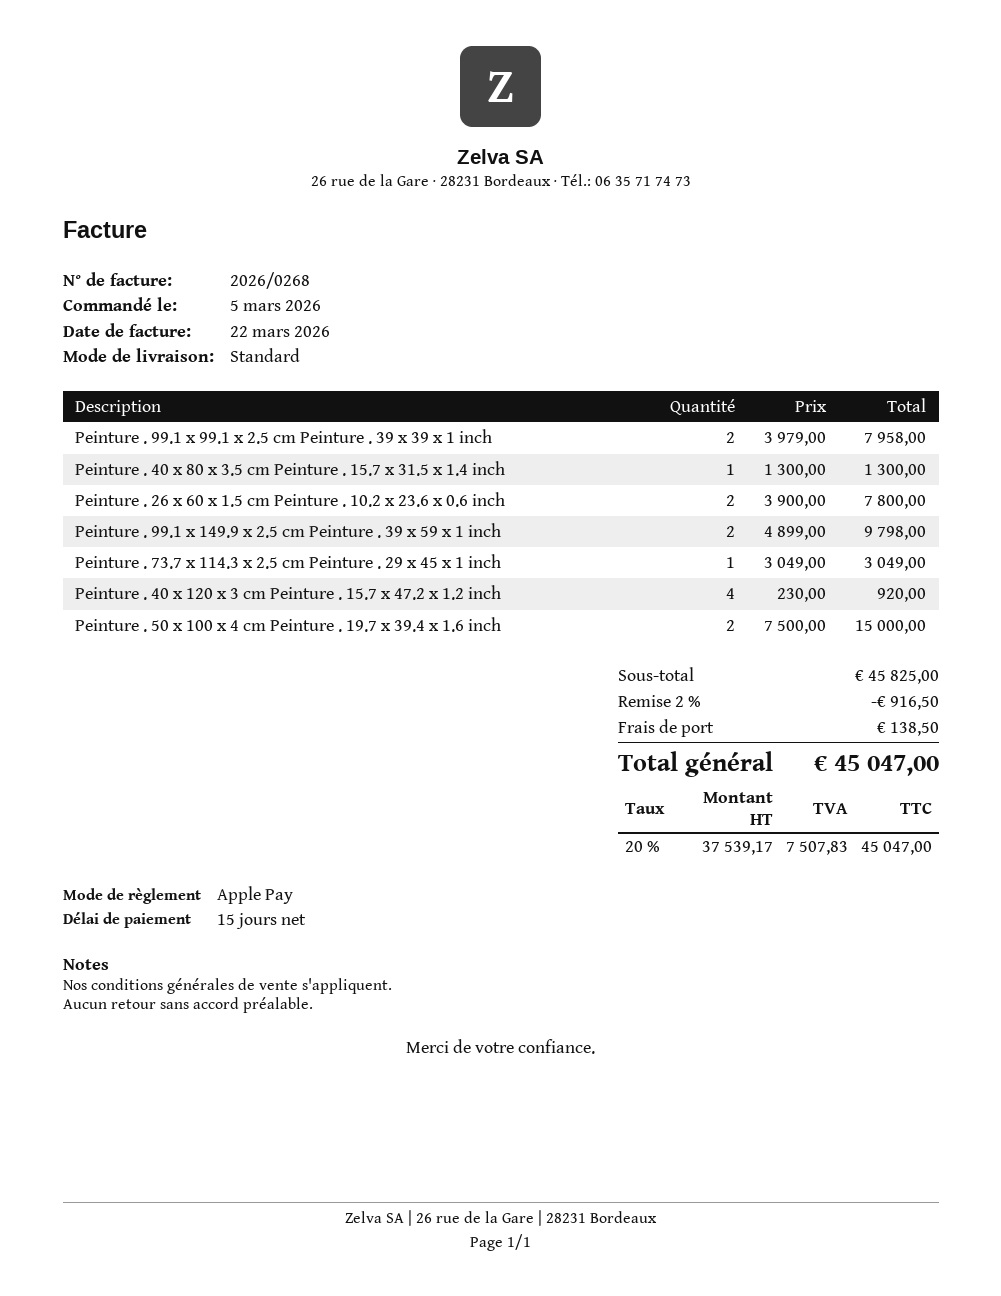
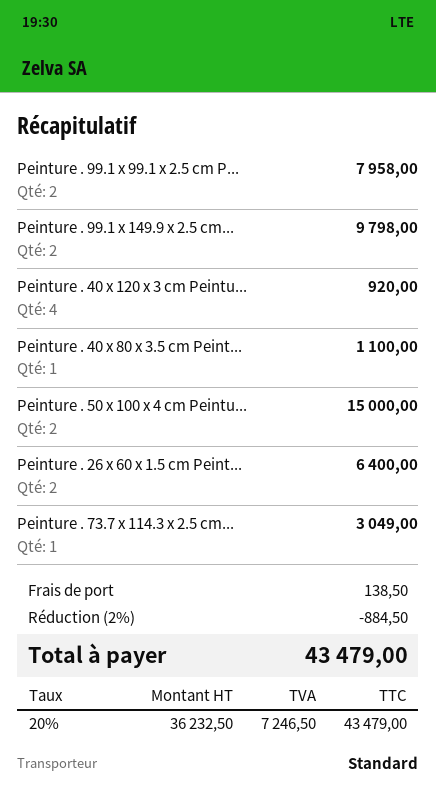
Peinture . 40 x 80 x 3.5 cm Peinture . 15.7 x 31.5 x 1.4 inch: 1 for 1300.00 -> 1 for 1100.00
Peinture . 26 x 60 x 1.5 cm Peinture . 10.2 x 23.6 x 0.6 inch: 2 for 7800.00 -> 2 for 6400.00
discount: 2% = 916.50 -> 2% = 884.50
net: 37539.17 -> 36232.50
tax: 20% = 7507.83 -> 20% = 7246.50
total: 45047.00 -> 43479.00

